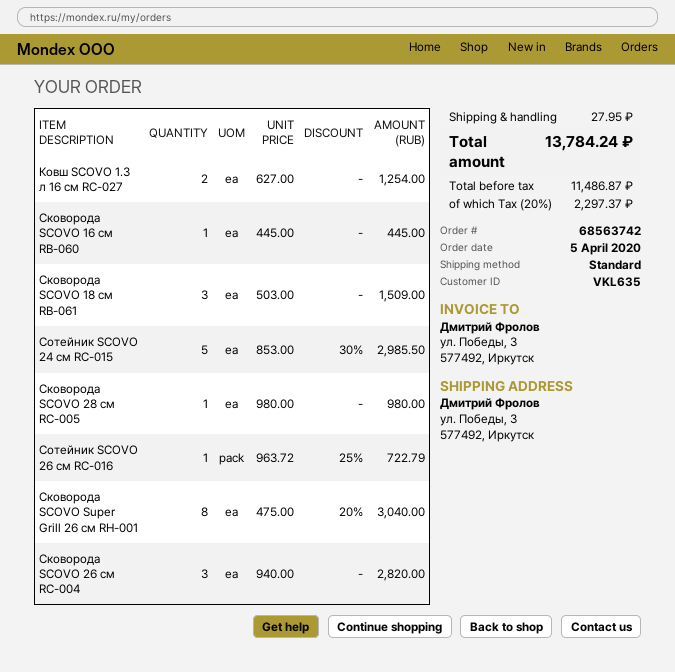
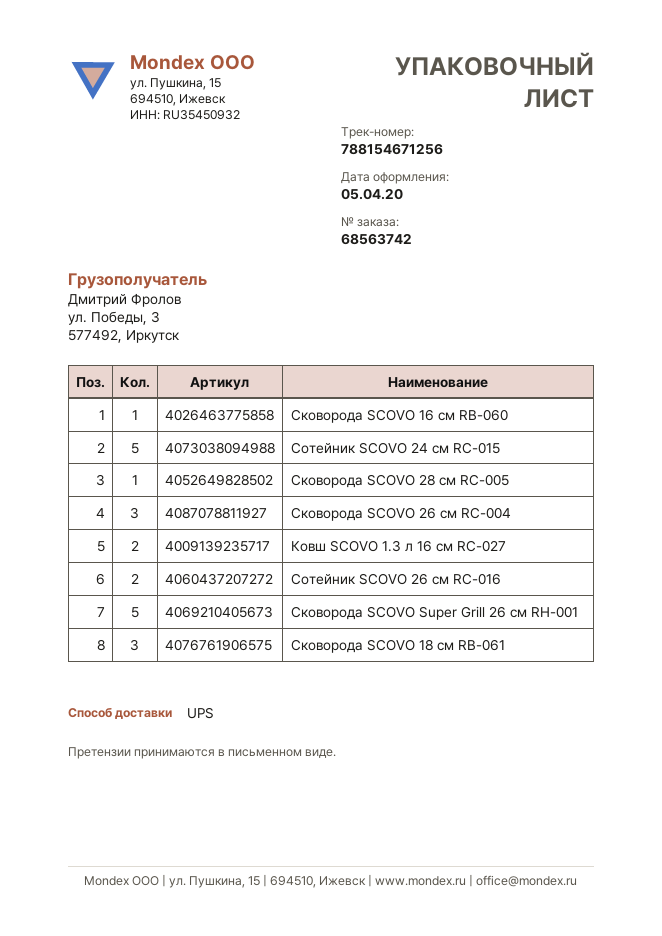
shipping method: standard -> UPS
Сотейник SCOVO 26 см RC-016: 1 -> 2
Сковорода SCOVO Super Grill 26 см RH-001: 8 -> 5

